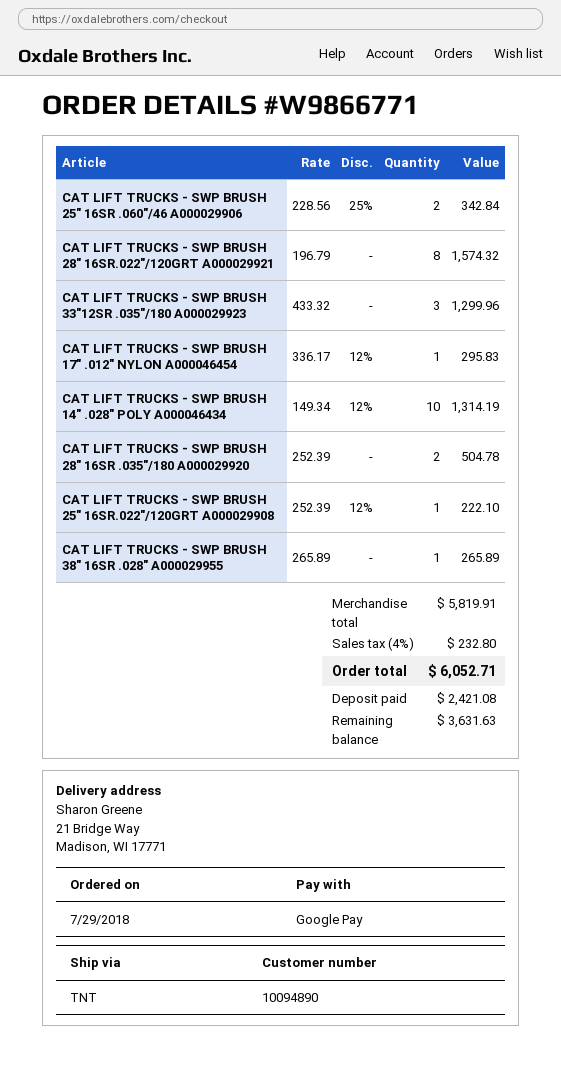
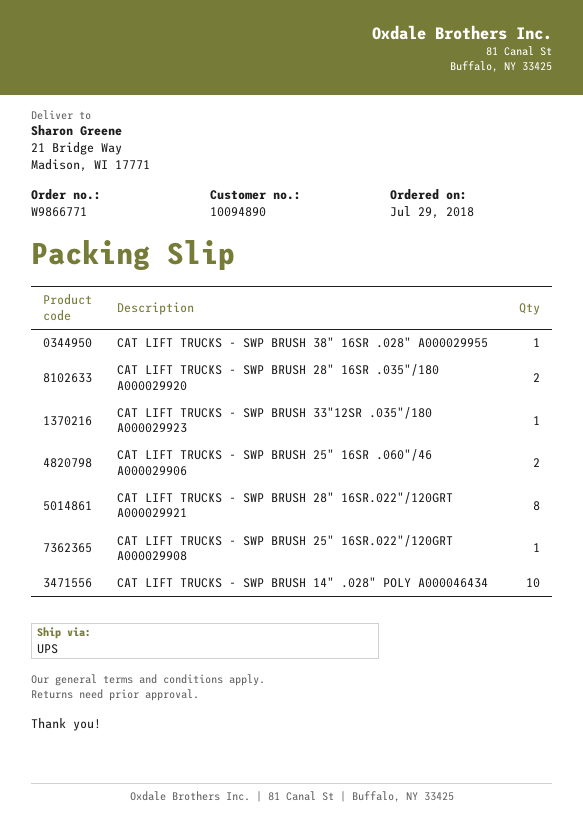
shipping method: TNT -> UPS
CAT LIFT TRUCKS - SWP BRUSH 33"12SR .035"/180 A000029923: 3 -> 1
CAT LIFT TRUCKS - SWP BRUSH 17" .012" NYLON A000046454: 1 -> none

